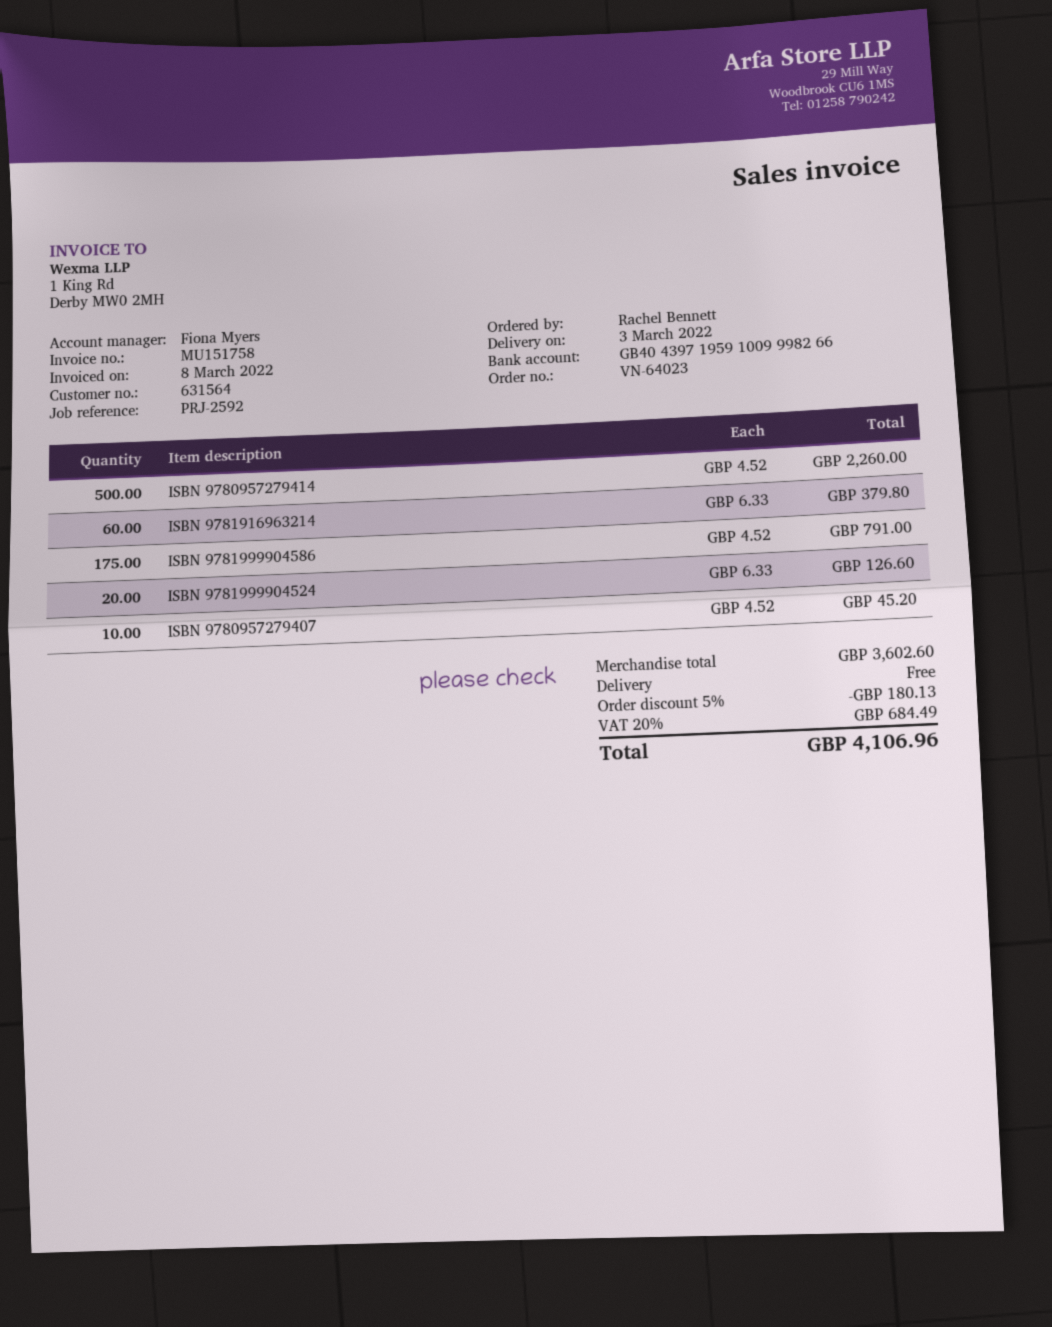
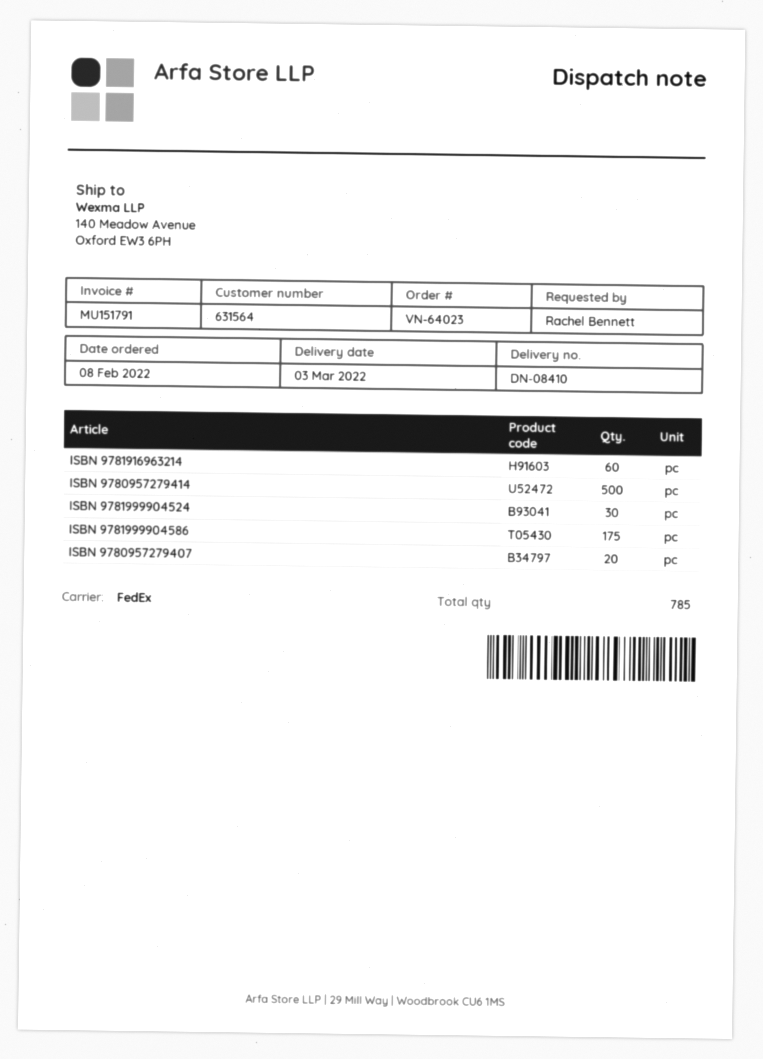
invoice number: MU151758 -> MU151791
ISBN 9781999904524: 20 -> 30
ISBN 9780957279407: 10 -> 20

